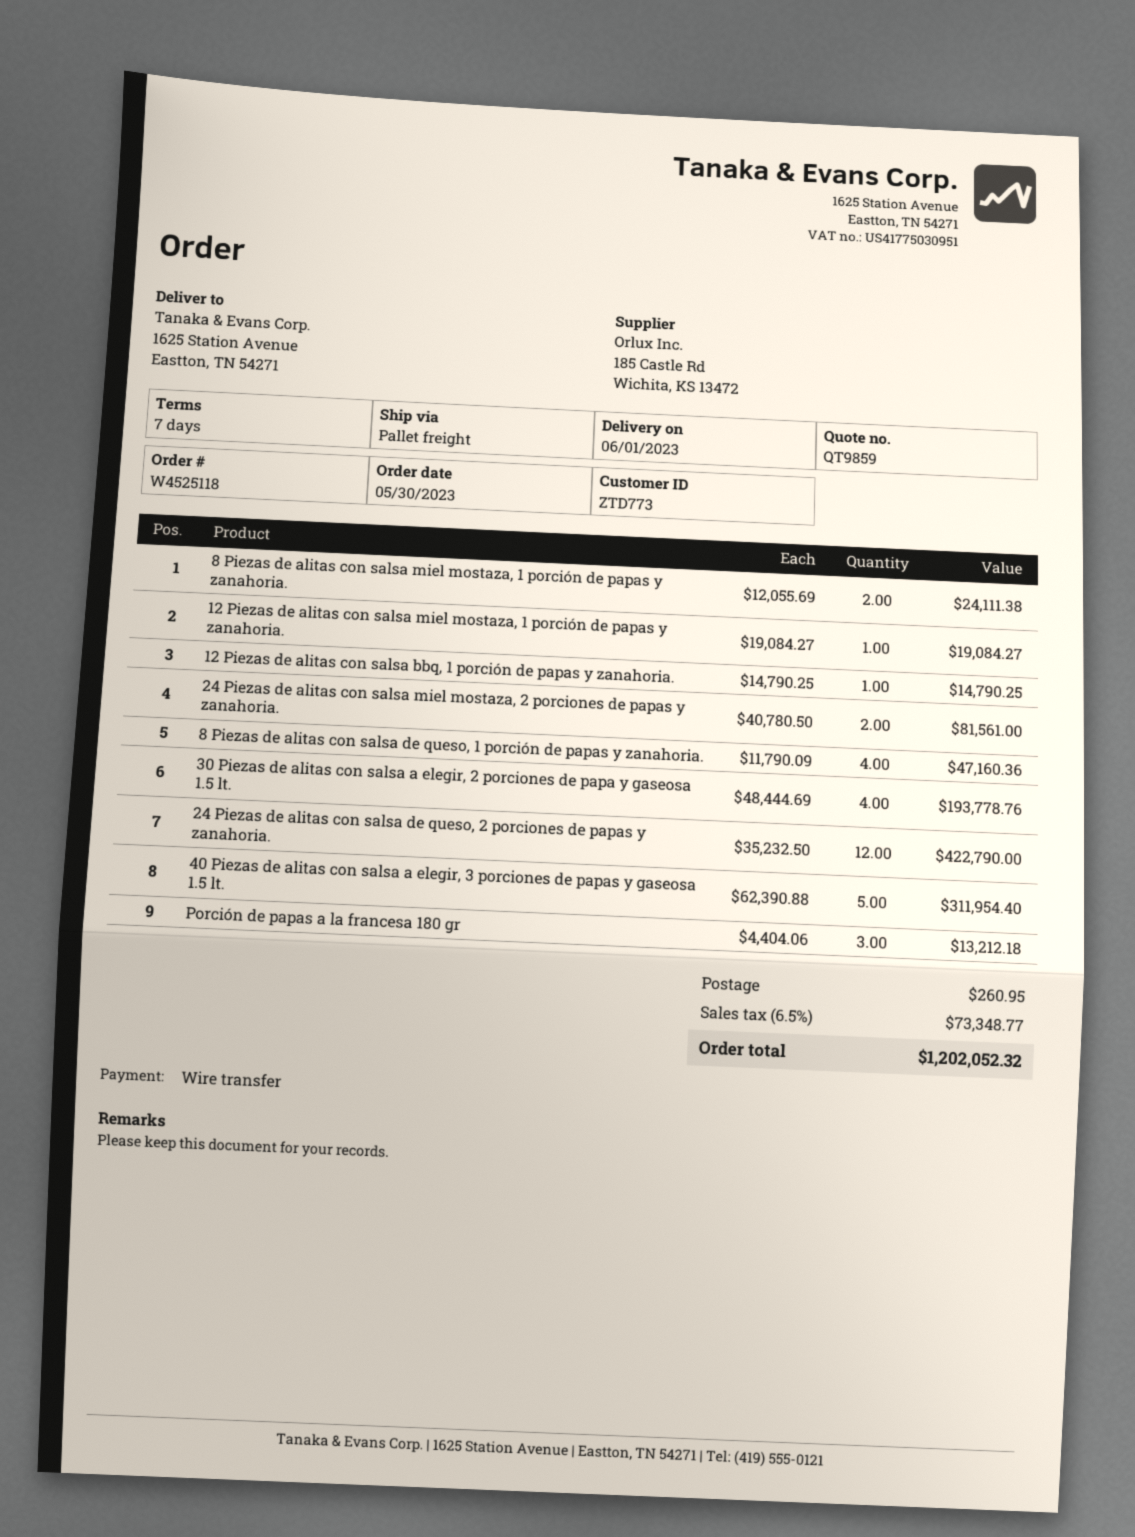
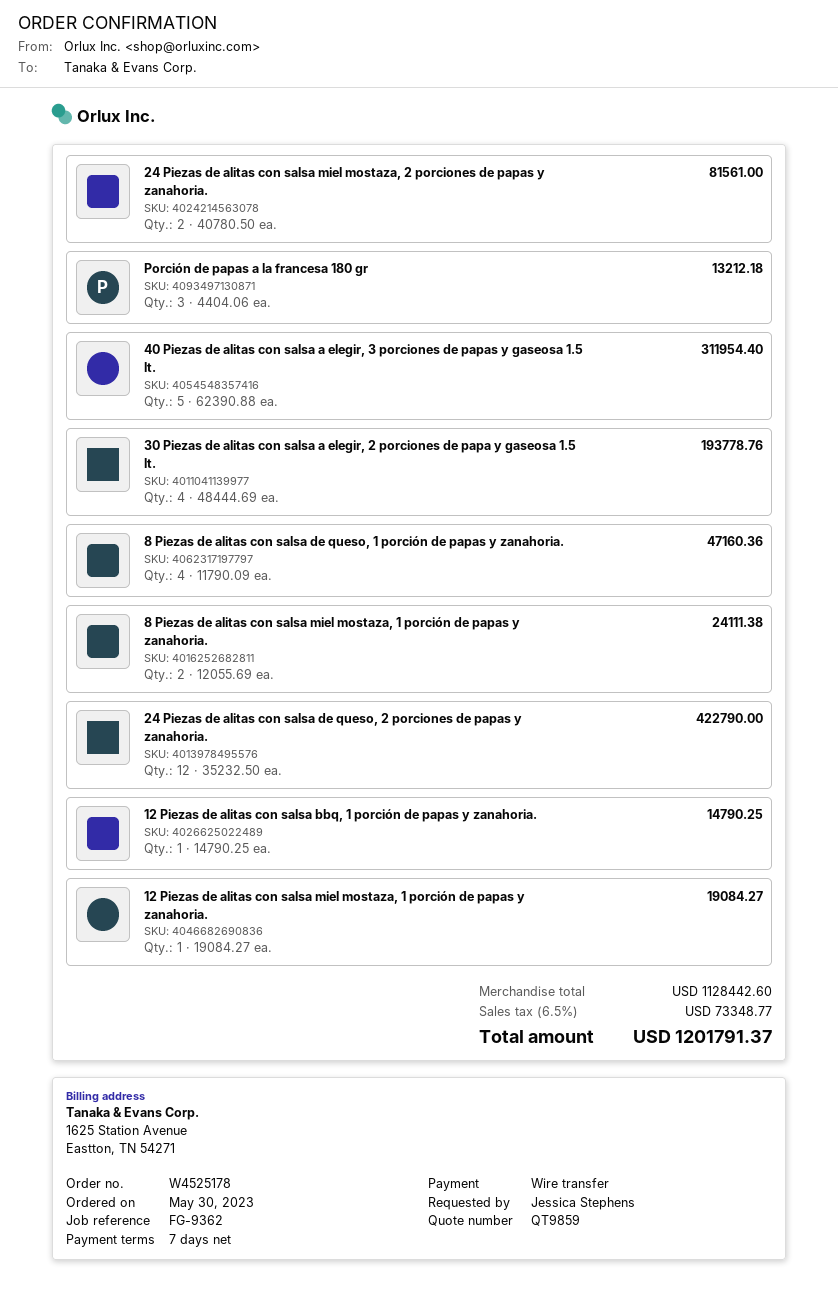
order number: W4525118 -> W4525178
shipping: 260.95 -> none
total: 1202052.32 -> 1201791.37

